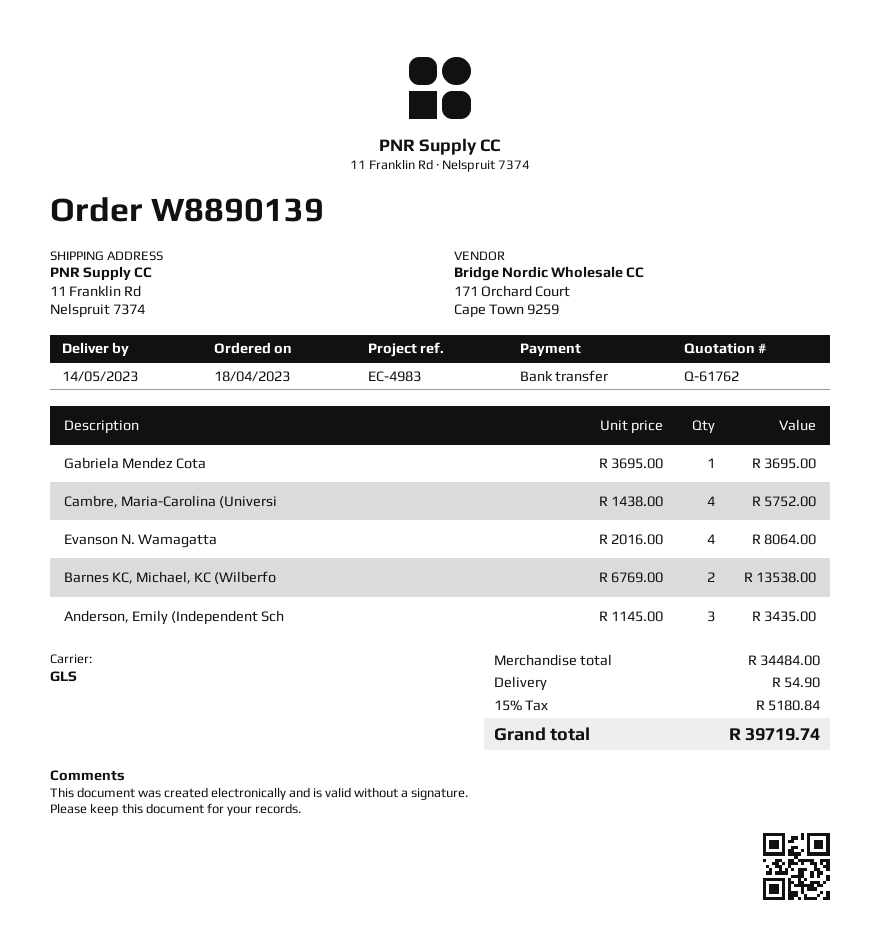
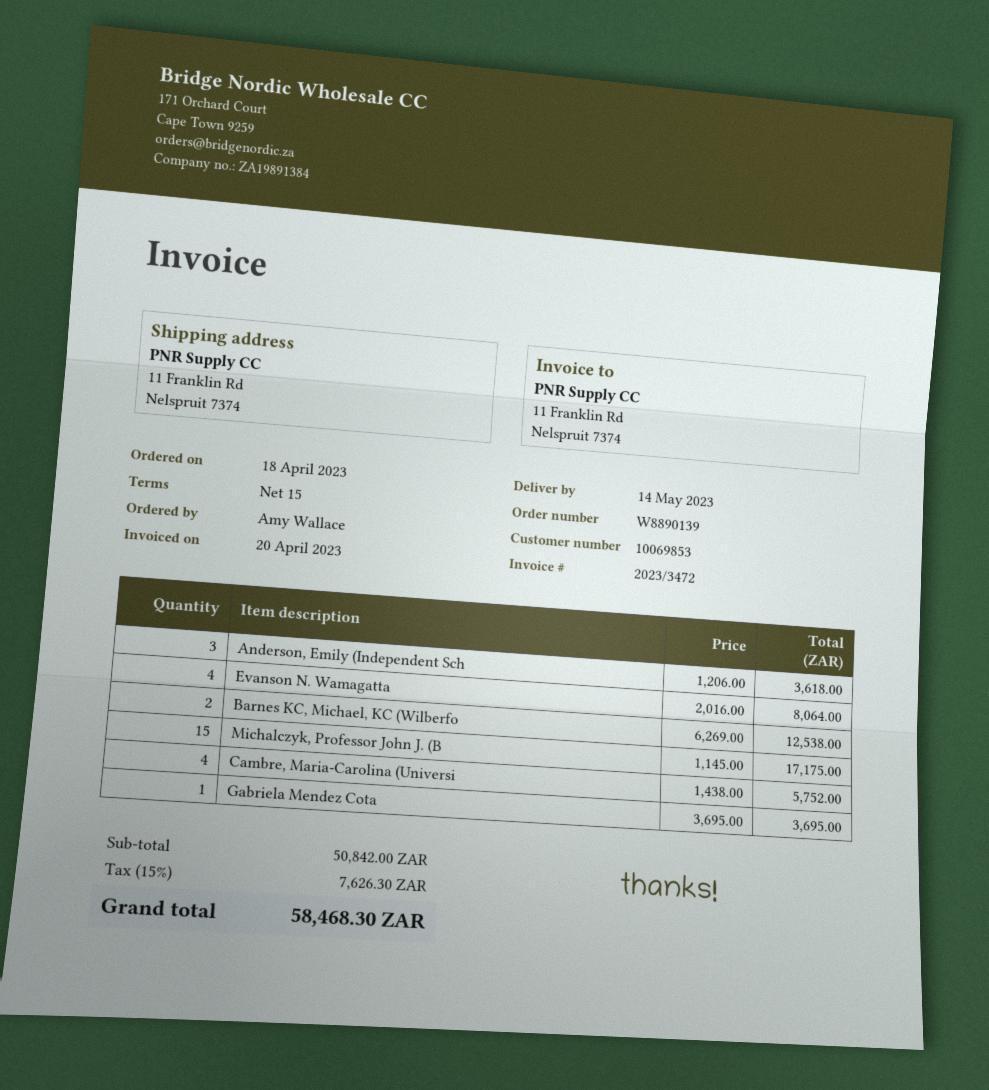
Barnes KC, Michael, KC (Wilberfo: 2 x 6769.00 = 13538.00 -> 2 x 6269.00 = 12538.00
Anderson, Emily (Independent Sch: 3 x 1145.00 = 3435.00 -> 3 x 1206.00 = 3618.00
Michalczyk, Professor John J. (B: none -> 15 x 1145.00 = 17175.00
subtotal: 34484.00 -> 50842.00
shipping: 54.90 -> none
tax: 15% = 5180.84 -> 15% = 7626.30
total: 39719.74 -> 58468.30

